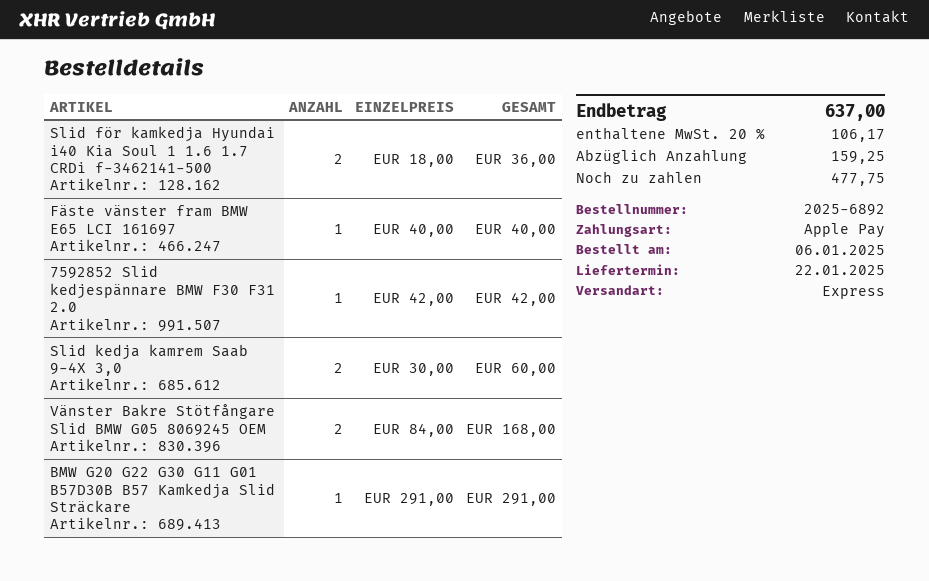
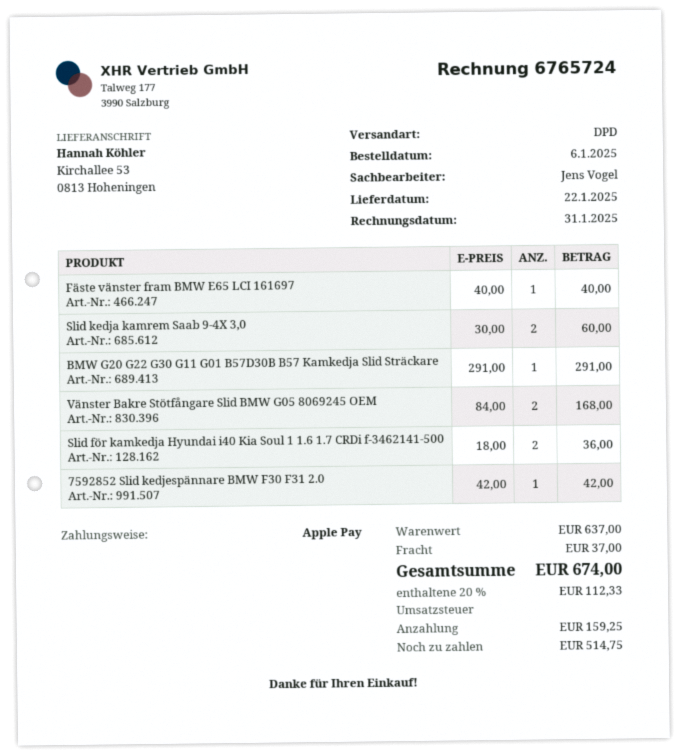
shipping method: express -> DPD
shipping: none -> 37.00
tax: 20% = 106.17 -> 20% = 112.33
total: 637.00 -> 674.00
balance: 477.75 -> 514.75

